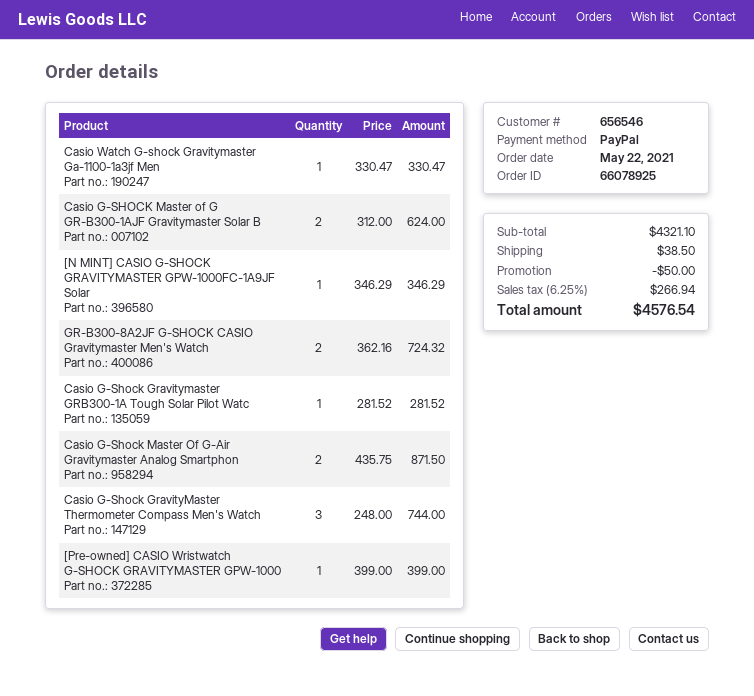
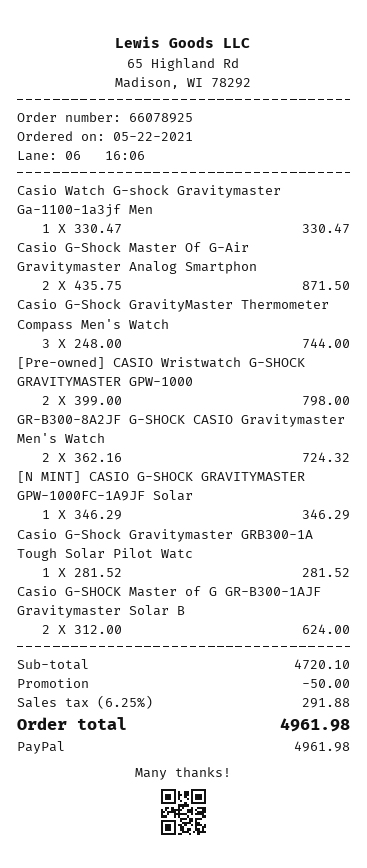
[Pre-owned] CASIO Wristwatch G-SHOCK GRAVITYMASTER GPW-1000: 1 x 399.00 = 399.00 -> 2 x 399.00 = 798.00
subtotal: 4321.10 -> 4720.10
shipping: 38.50 -> none
tax: 6.25% = 266.94 -> 6.25% = 291.88
total: 4576.54 -> 4961.98

